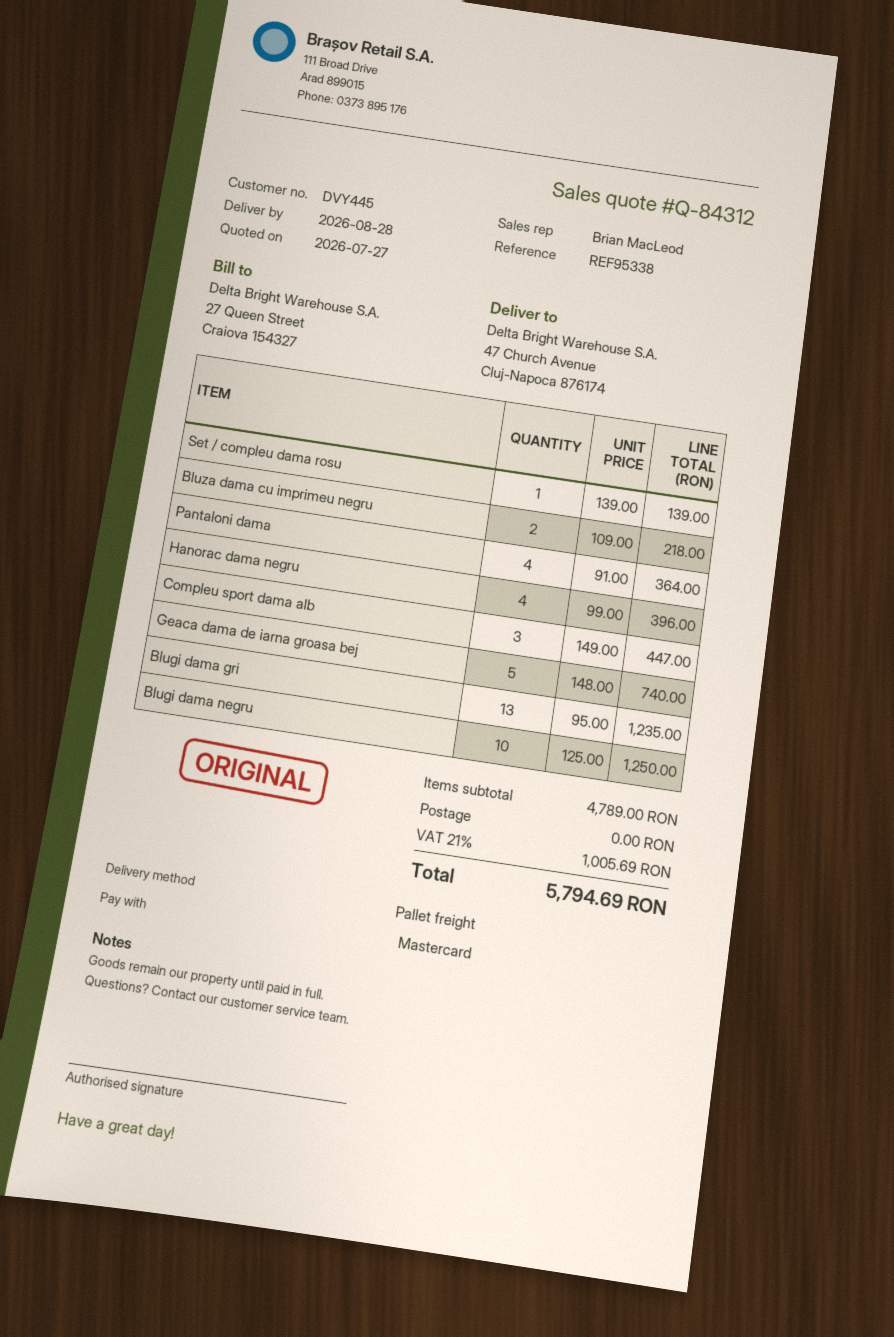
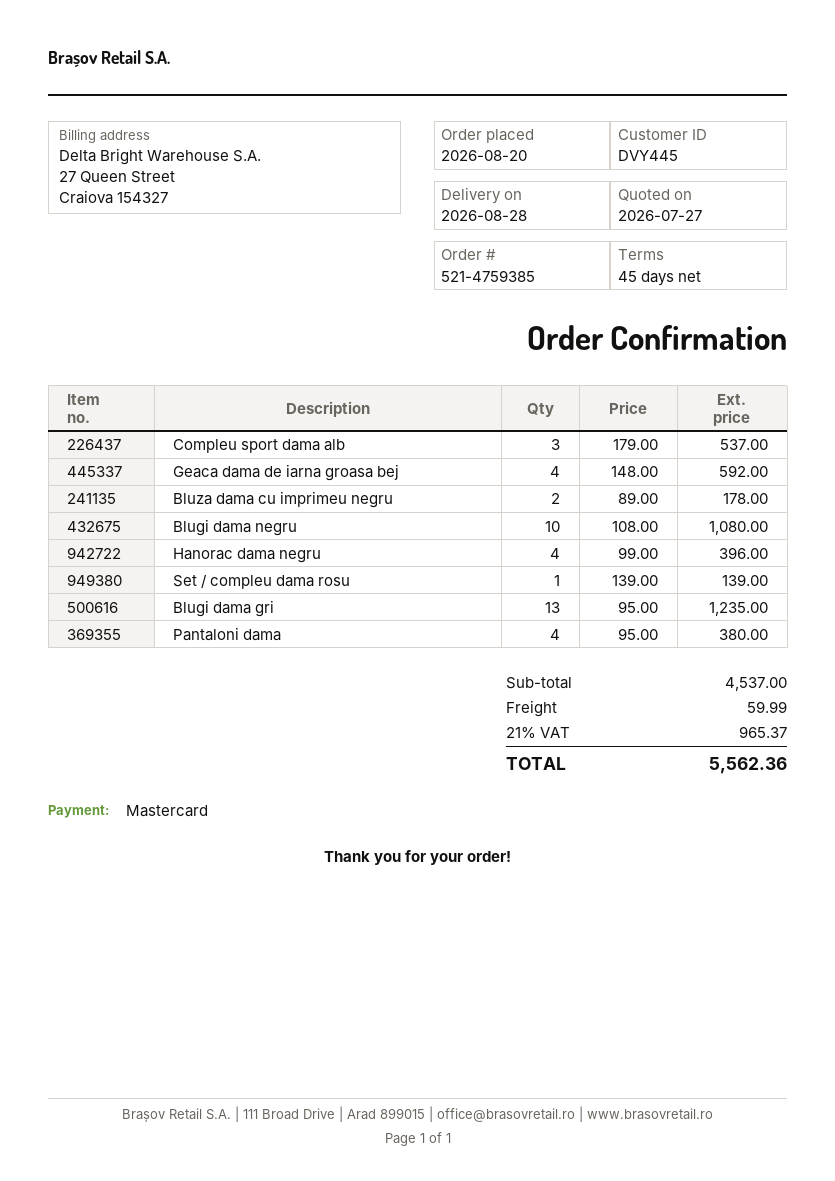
Bluza dama cu imprimeu negru: 2 x 109.00 = 218.00 -> 2 x 89.00 = 178.00
Pantaloni dama: 4 x 91.00 = 364.00 -> 4 x 95.00 = 380.00
Compleu sport dama alb: 3 x 149.00 = 447.00 -> 3 x 179.00 = 537.00
Geaca dama de iarna groasa bej: 5 x 148.00 = 740.00 -> 4 x 148.00 = 592.00
Blugi dama negru: 10 x 125.00 = 1250.00 -> 10 x 108.00 = 1080.00
subtotal: 4789.00 -> 4537.00
shipping: 0.00 -> 59.99
tax: 21% = 1005.69 -> 21% = 965.37
total: 5794.69 -> 5562.36

